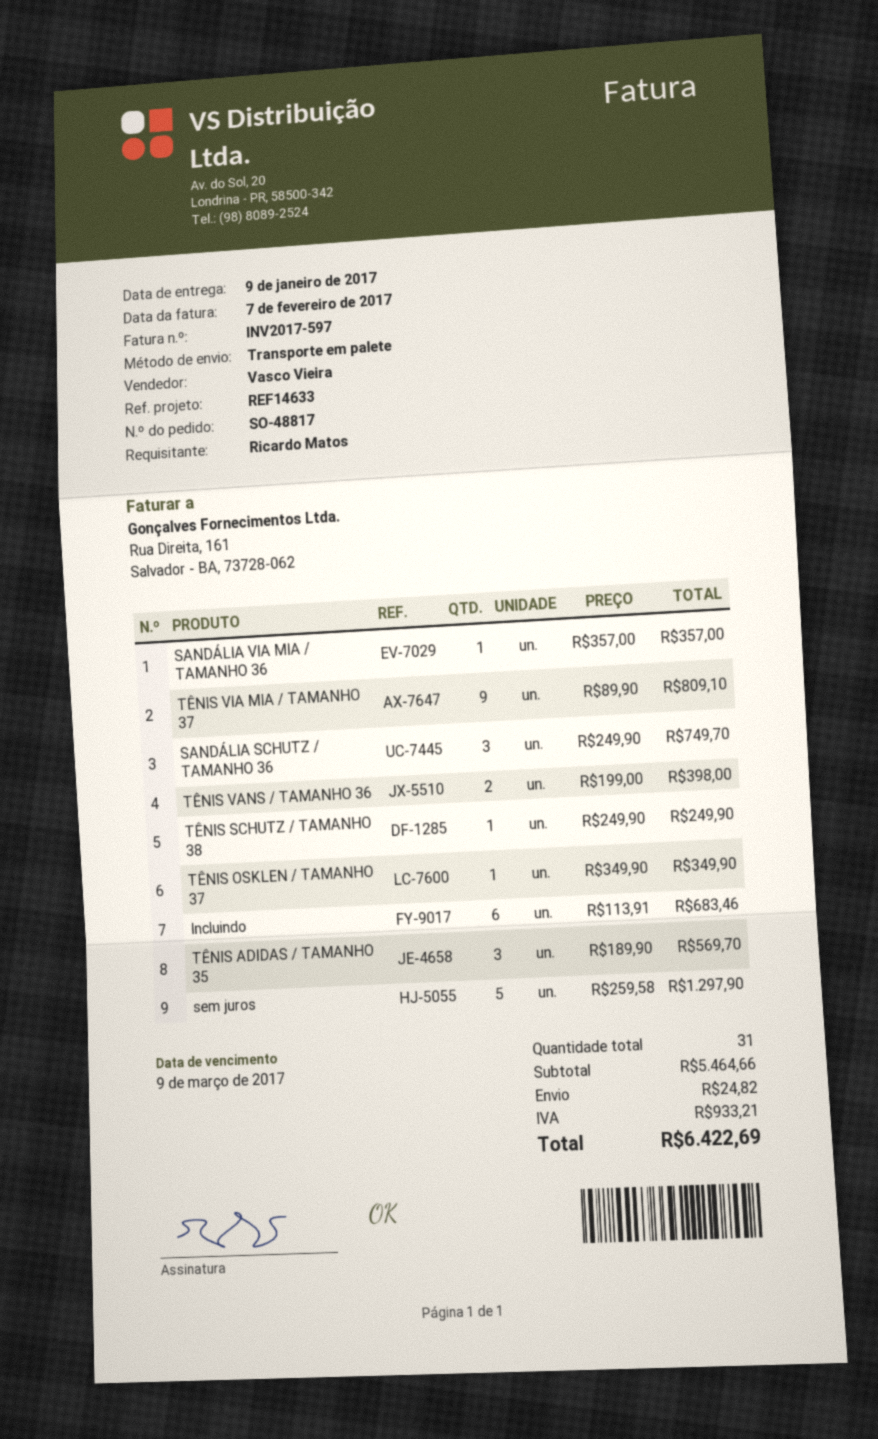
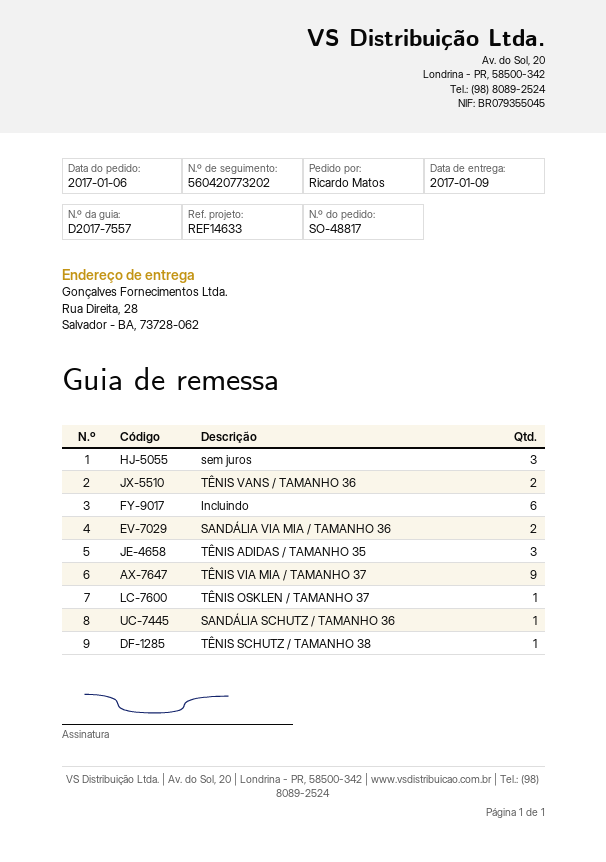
SANDÁLIA VIA MIA / TAMANHO 36: 1 -> 2
SANDÁLIA SCHUTZ / TAMANHO 36: 3 -> 1
sem juros: 5 -> 3

